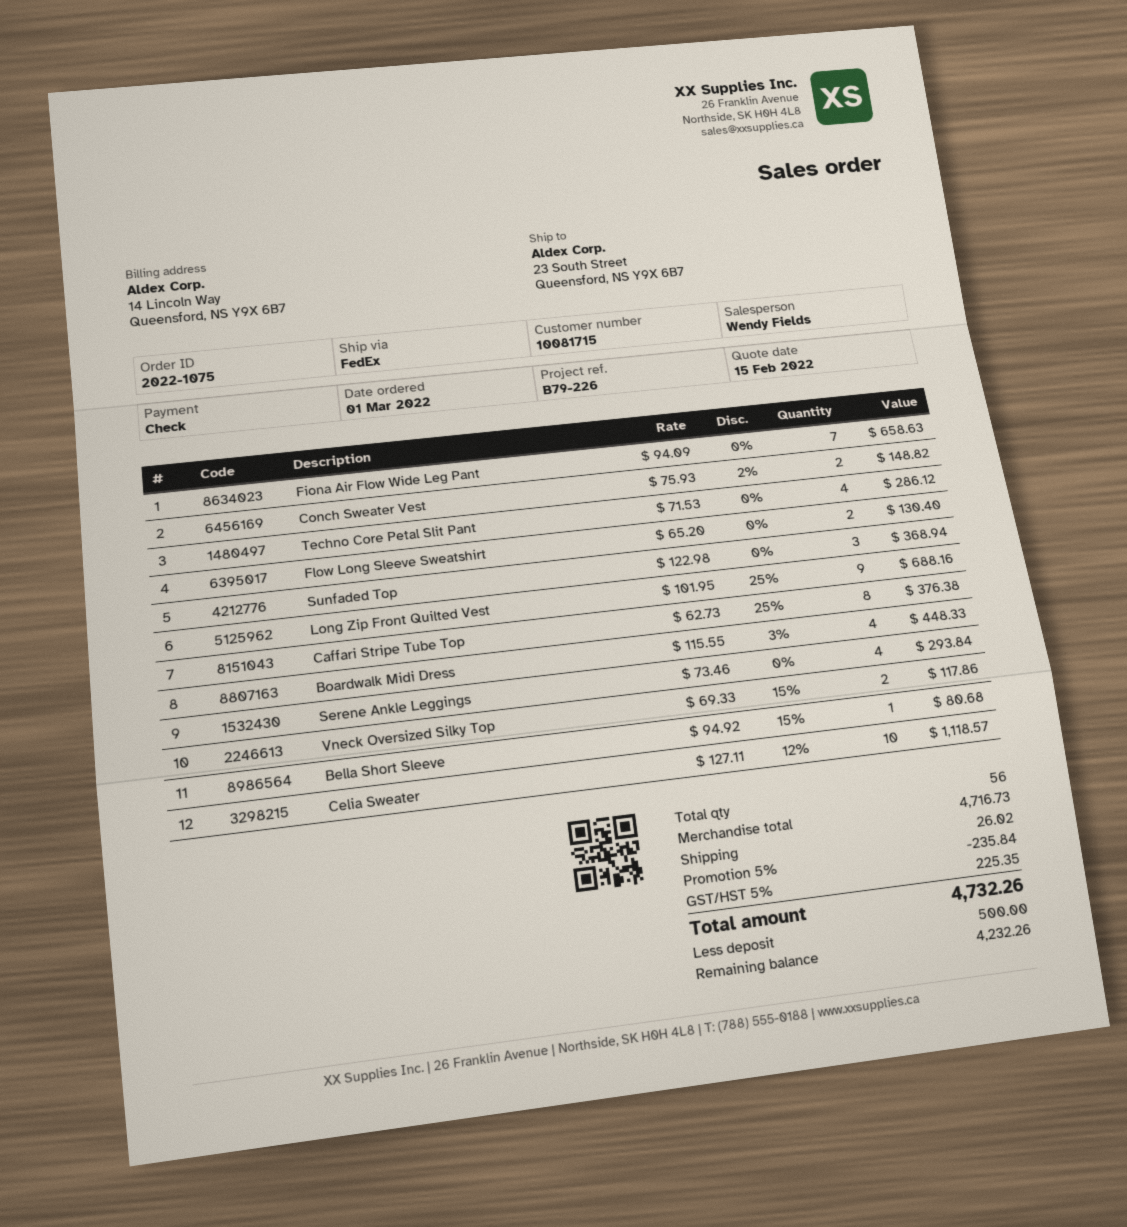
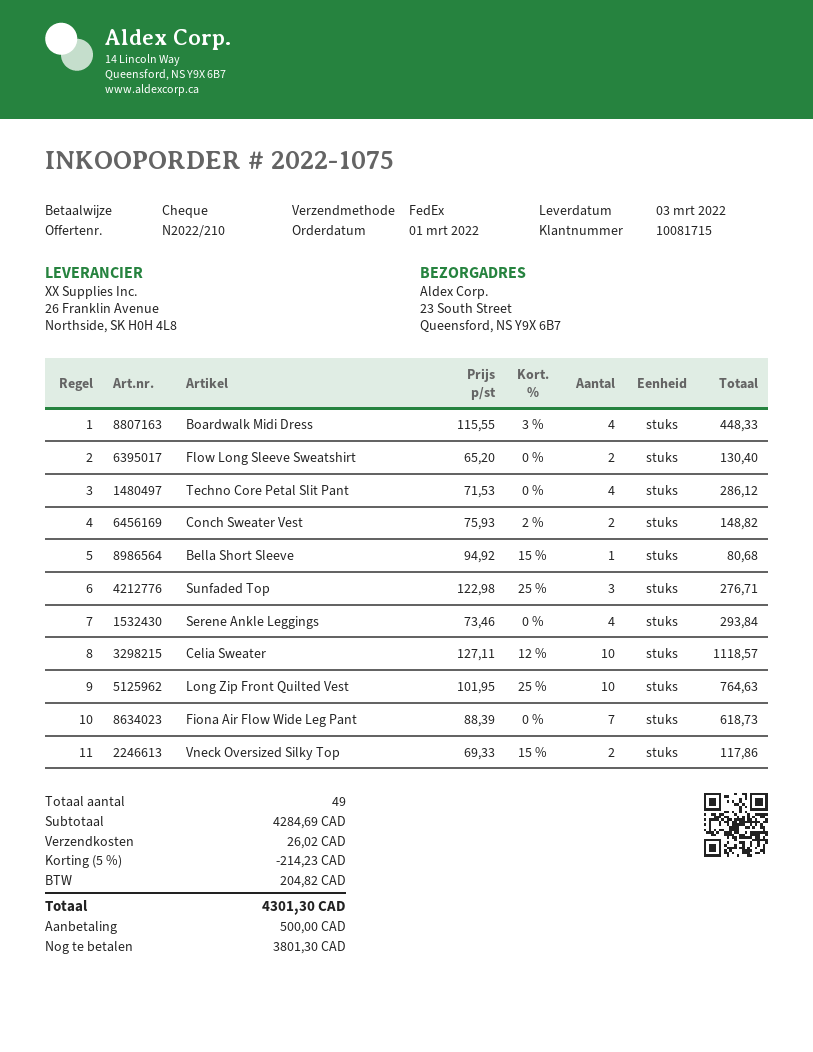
Fiona Air Flow Wide Leg Pant: 7 x 94.09 = 658.63 -> 7 x 88.39 = 618.73
Sunfaded Top: 3 x 122.98 = 368.94 -> 3 x 122.98 - 25% = 276.71
Long Zip Front Quilted Vest: 9 x 101.95 - 25% = 688.16 -> 10 x 101.95 - 25% = 764.63
Caffari Stripe Tube Top: 8 x 62.73 - 25% = 376.38 -> none
total quantity: 56 -> 49
subtotal: 4716.73 -> 4284.69
discount: 5% = 235.84 -> 5% = 214.23
tax: 225.35 -> 204.82
total: 4732.26 -> 4301.30
balance: 4232.26 -> 3801.30

